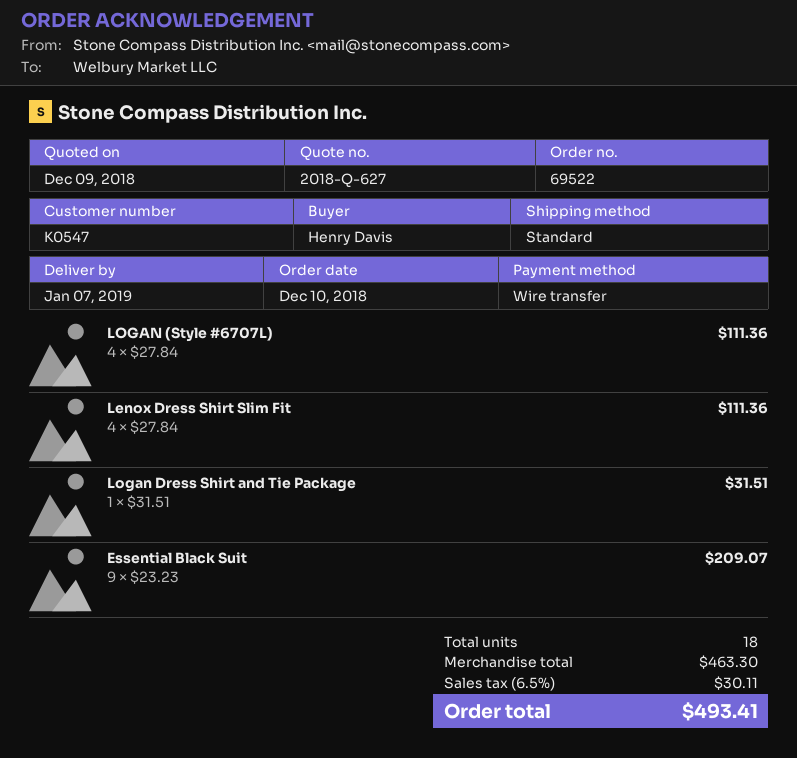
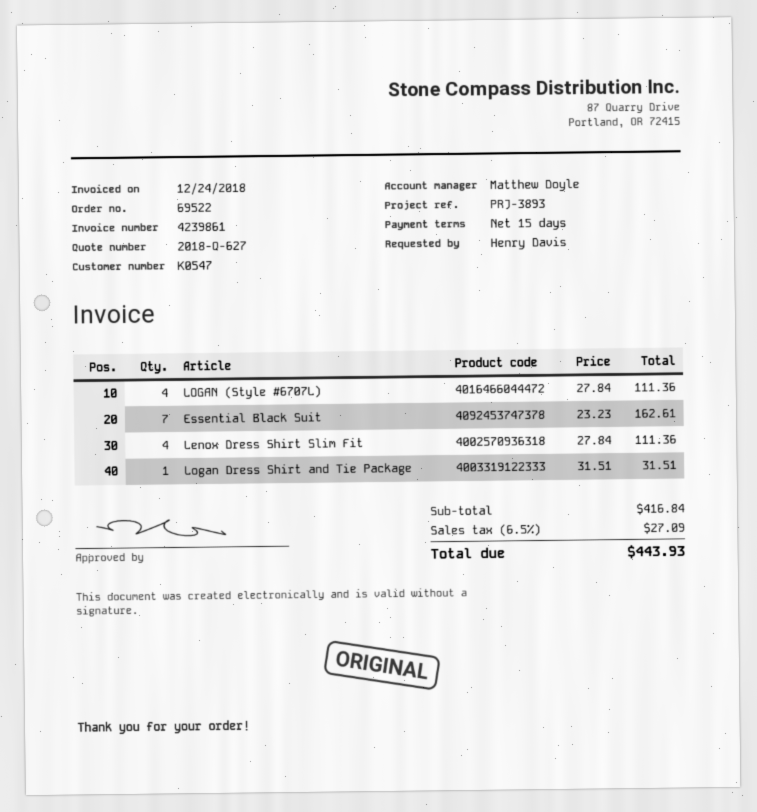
Essential Black Suit: 9 x 23.23 = 209.07 -> 7 x 23.23 = 162.61
subtotal: 463.30 -> 416.84
tax: 6.5% = 30.11 -> 6.5% = 27.09
total: 493.41 -> 443.93

